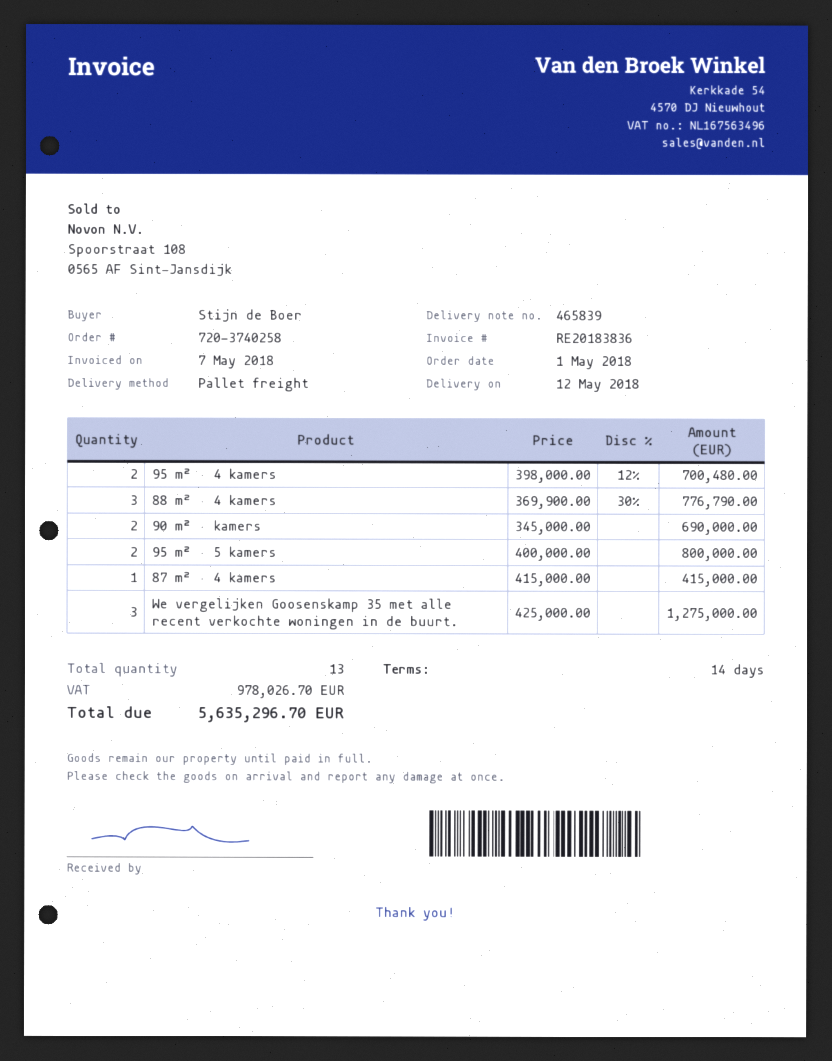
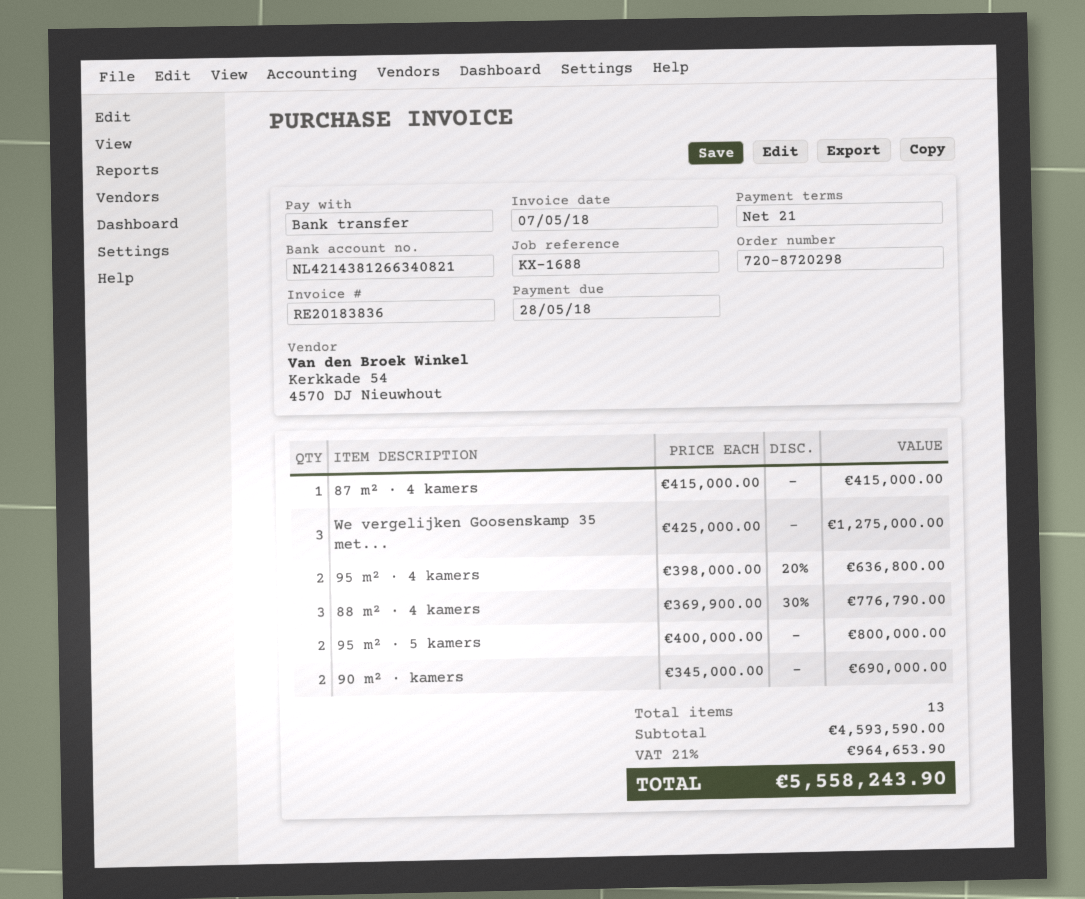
order number: 720-3740258 -> 720-8720298
payment terms: 14 days -> 21 days
95 m² · 4 kamers: 2 x 398000.00 - 12% = 700480.00 -> 2 x 398000.00 - 20% = 636800.00
tax: 978026.70 -> 964653.90
total: 5635296.70 -> 5558243.90

